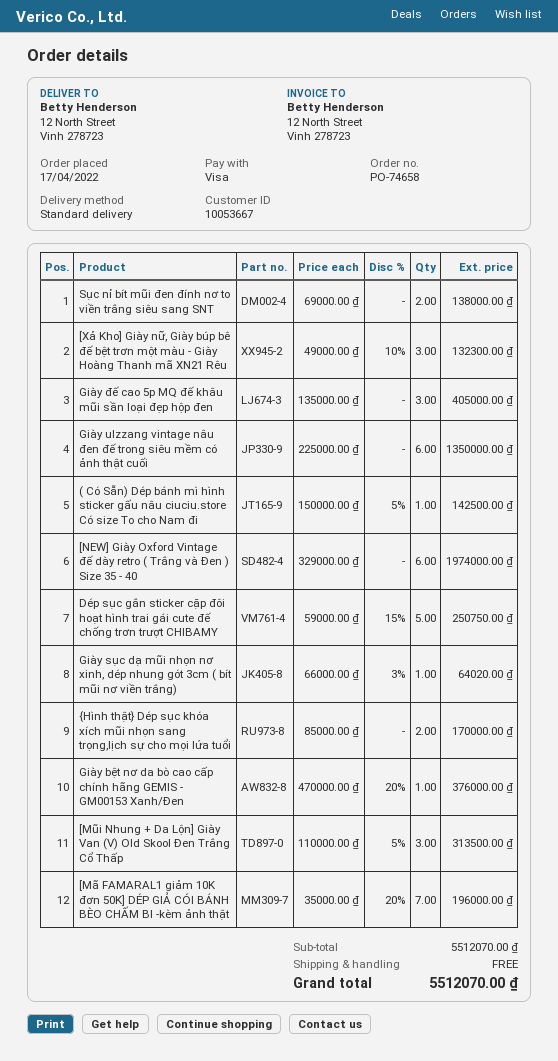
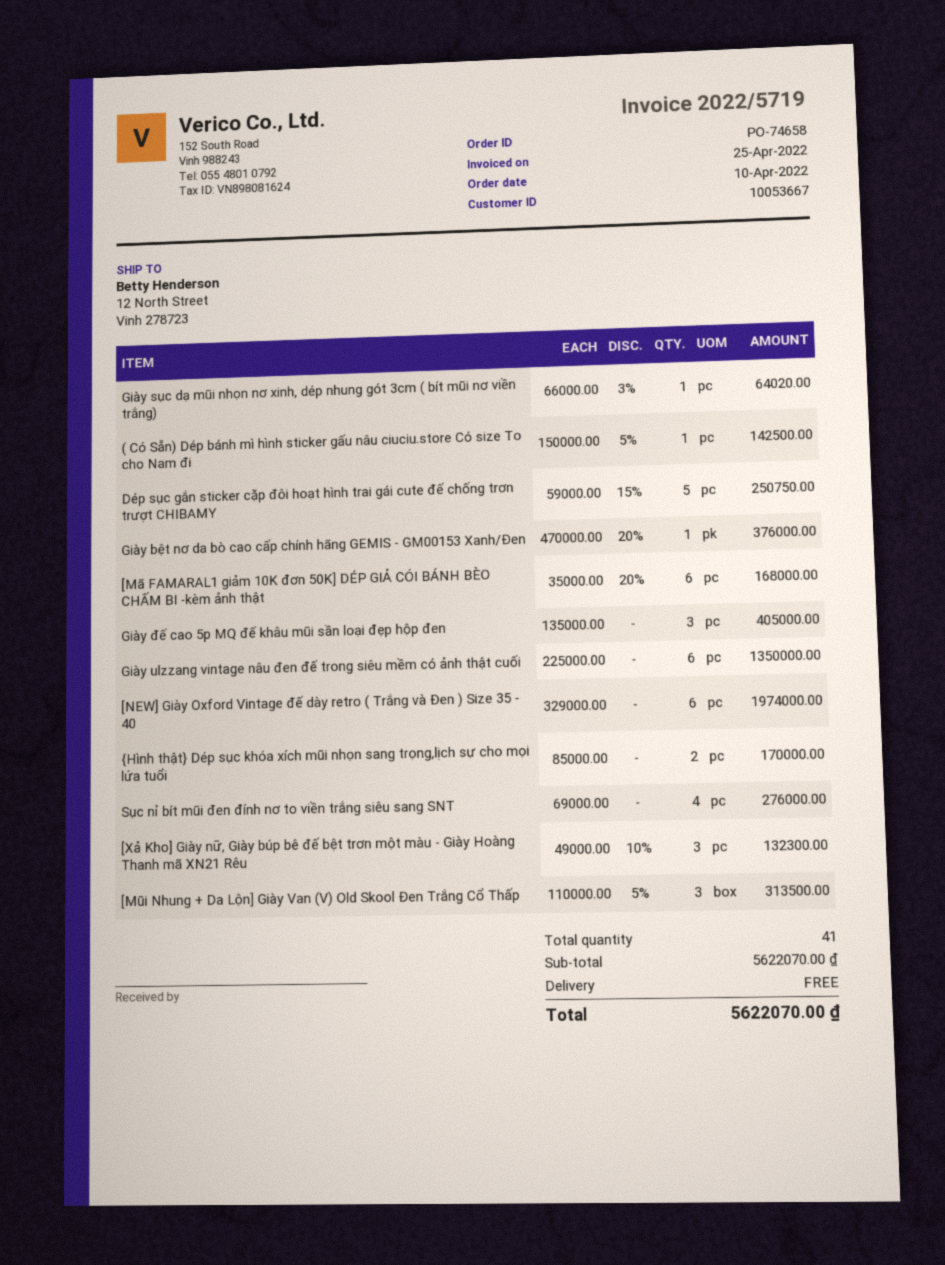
order date: 2022-04-17 -> 2022-04-10
Sục nỉ bít mũi đen đính nơ to viền trắng siêu sang SNT: 2 x 69000.00 = 138000.00 -> 4 x 69000.00 = 276000.00
[Mã FAMARAL1 giảm 10K đơn 50K] DÉP GIẢ CÓI BÁNH BÈO CHẤM BI -kèm ảnh thật: 7 x 35000.00 - 20% = 196000.00 -> 6 x 35000.00 - 20% = 168000.00
subtotal: 5512070.00 -> 5622070.00
total: 5512070.00 -> 5622070.00

